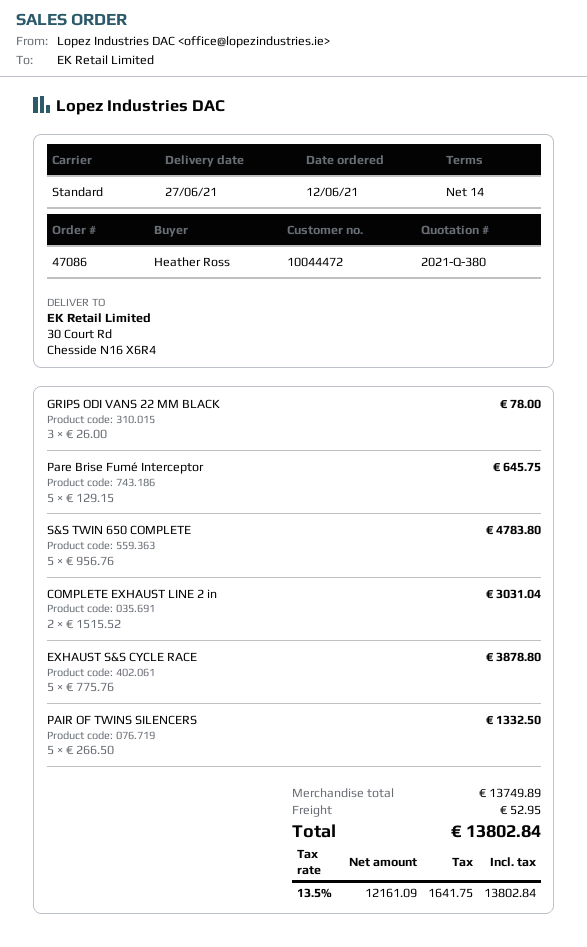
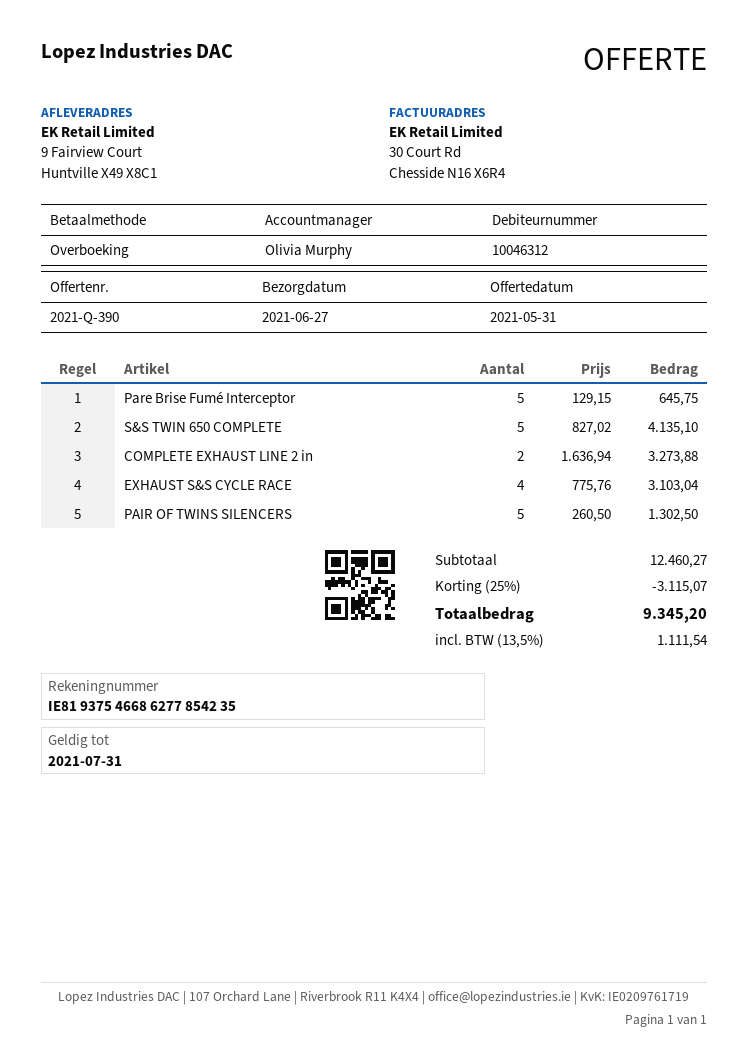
quote number: 2021-Q-380 -> 2021-Q-390
customer number: 10044472 -> 10046312
ship to: 30 Court Rd, Chesside N16 X6R4 -> 9 Fairview Court, Huntville X49 X8C1
GRIPS ODI VANS 22 MM BLACK: 3 x 26.00 = 78.00 -> none
S&S TWIN 650 COMPLETE: 5 x 956.76 = 4783.80 -> 5 x 827.02 = 4135.10
COMPLETE EXHAUST LINE 2 in: 2 x 1515.52 = 3031.04 -> 2 x 1636.94 = 3273.88
EXHAUST S&S CYCLE RACE: 5 x 775.76 = 3878.80 -> 4 x 775.76 = 3103.04
PAIR OF TWINS SILENCERS: 5 x 266.50 = 1332.50 -> 5 x 260.50 = 1302.50
subtotal: 13749.89 -> 12460.27
discount: none -> 25% = 3115.07
shipping: 52.95 -> none
tax: 13.5% = 1641.75 -> 13.5% = 1111.54
total: 13802.84 -> 9345.20

